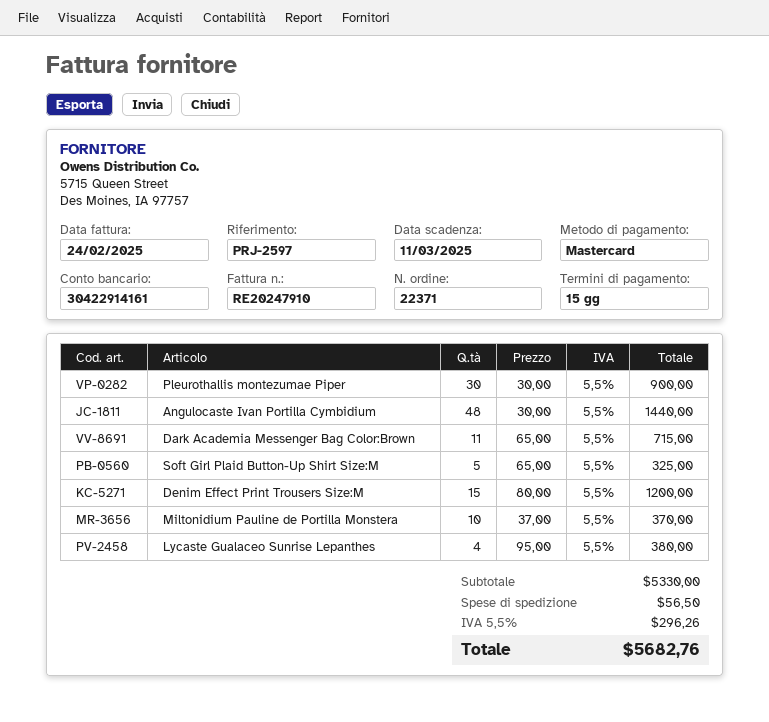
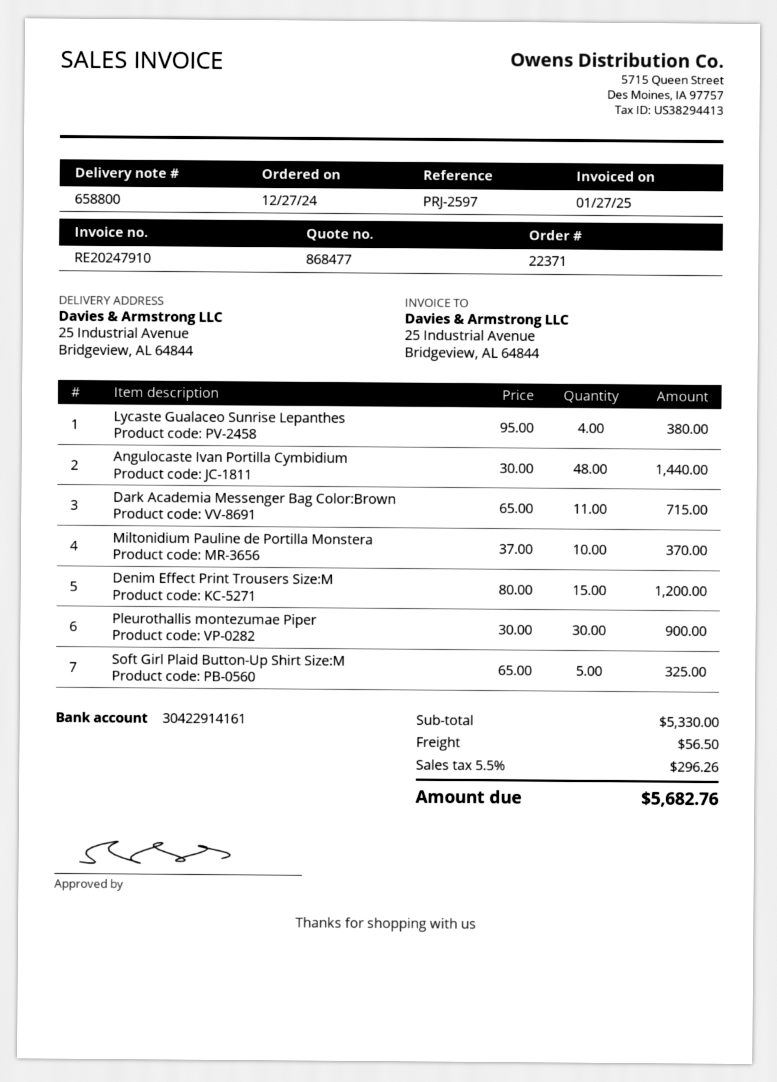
invoice date: 2025-02-24 -> 2025-01-27

